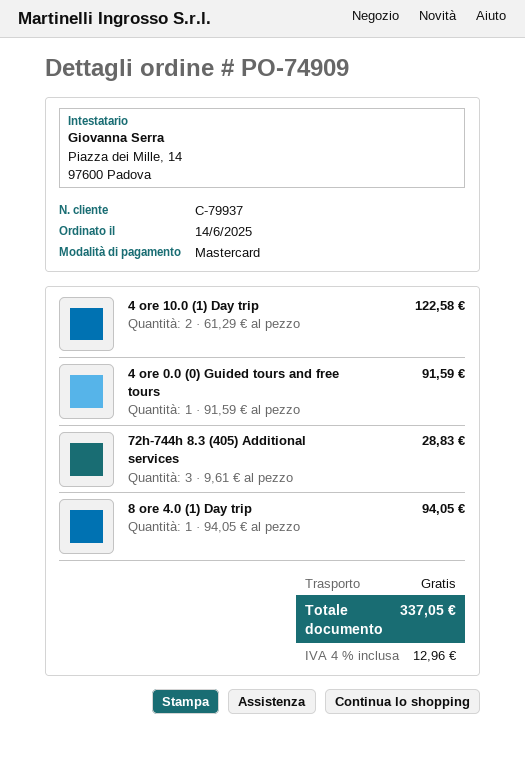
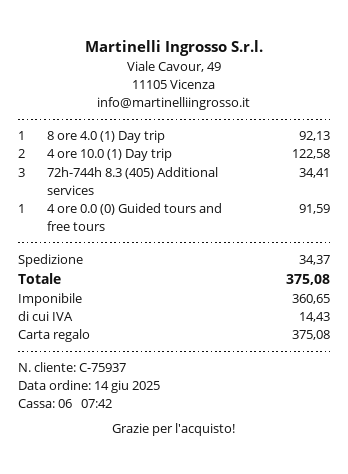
customer number: C-79937 -> C-75937
payment method: Mastercard -> gift card
72h-744h 8.3 (405) Additional services: 3 for 28.83 -> 3 for 34.41
8 ore 4.0 (1) Day trip: 1 for 94.05 -> 1 for 92.13
shipping: 0.00 -> 34.37
tax: 12.96 -> 14.43
total: 337.05 -> 375.08

